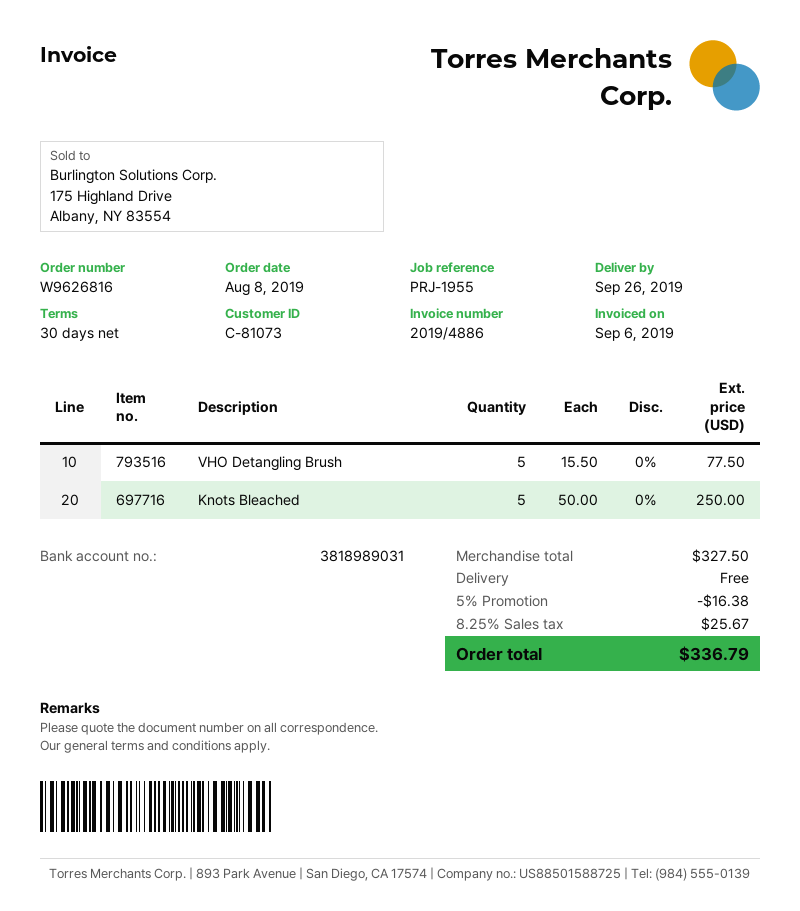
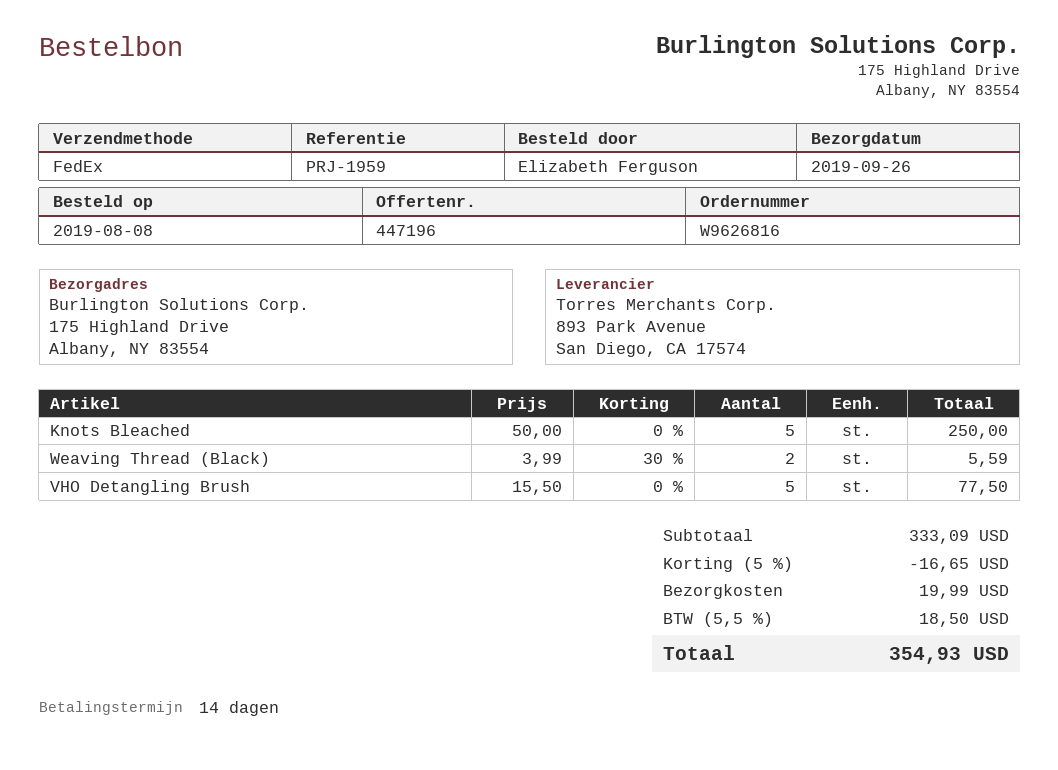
payment terms: 30 days -> 14 days
reference: PRJ-1955 -> PRJ-1959
Weaving Thread (Black): none -> 2 x 3.99 - 30% = 5.59
subtotal: 327.50 -> 333.09
discount: 5% = 16.38 -> 5% = 16.65
shipping: 0.00 -> 19.99
tax: 8.25% = 25.67 -> 5.5% = 18.50
total: 336.79 -> 354.93

